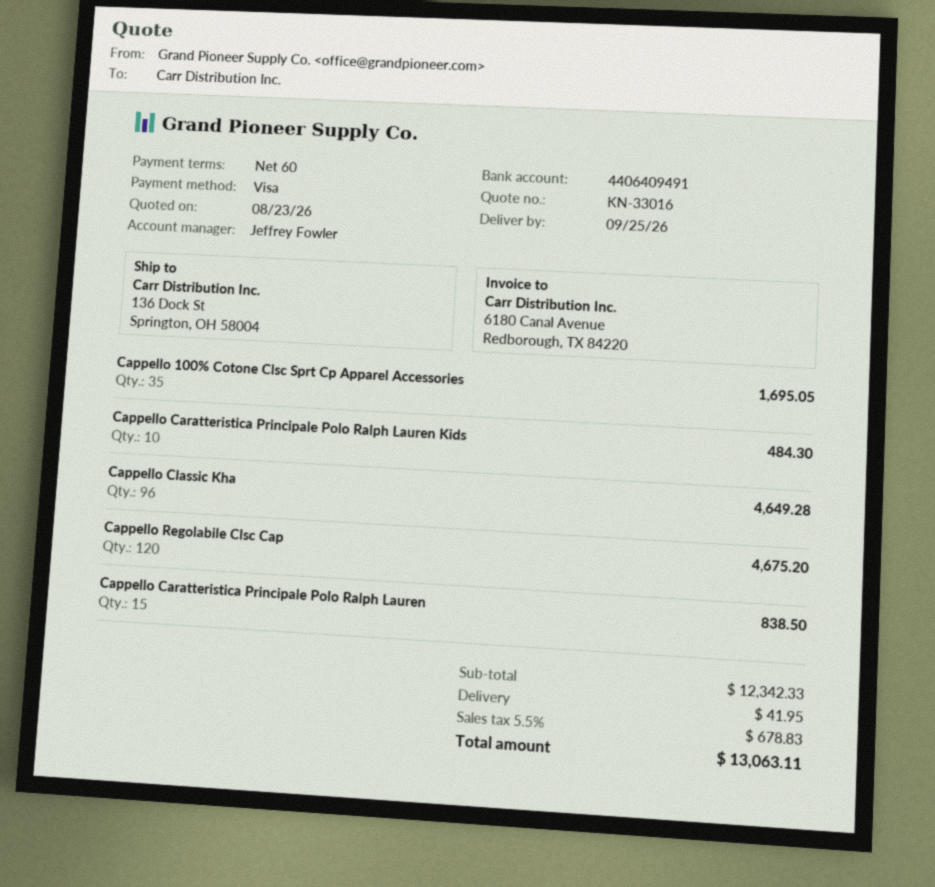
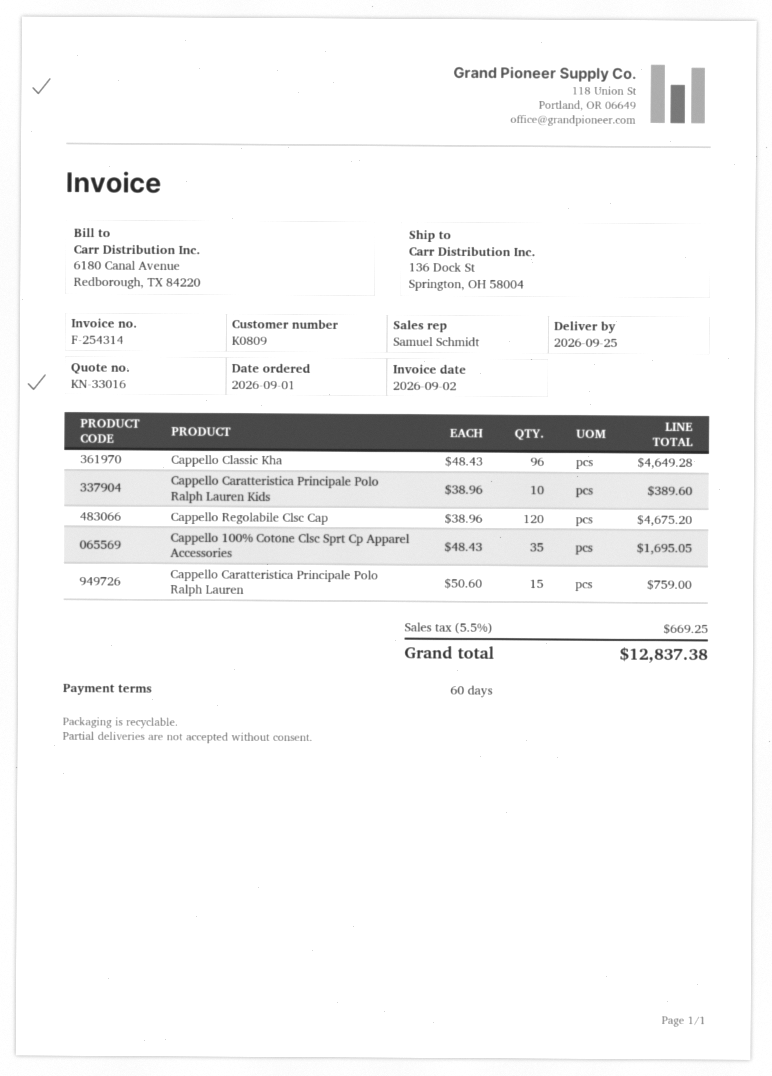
sales rep: Jeffrey Fowler -> Samuel Schmidt
Cappello Caratteristica Principale Polo Ralph Lauren Kids: 10 for 484.30 -> 10 for 389.60
Cappello Caratteristica Principale Polo Ralph Lauren: 15 for 838.50 -> 15 for 759.00
shipping: 41.95 -> none
tax: 5.5% = 678.83 -> 5.5% = 669.25
total: 13063.11 -> 12837.38

